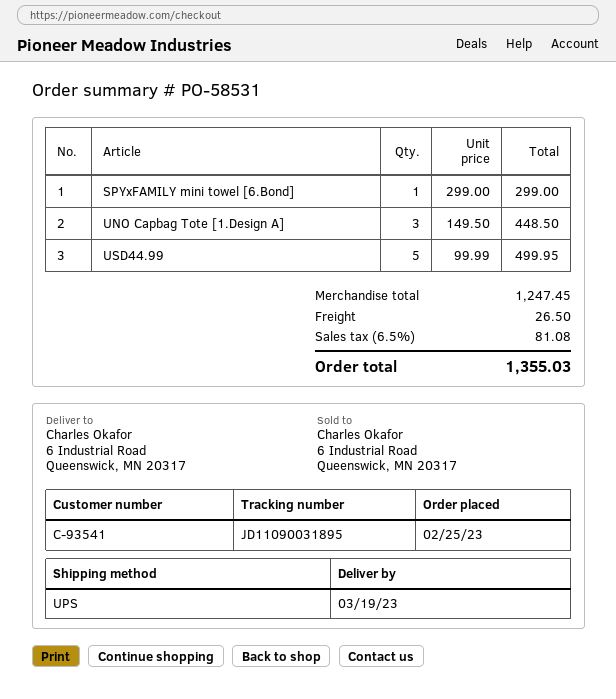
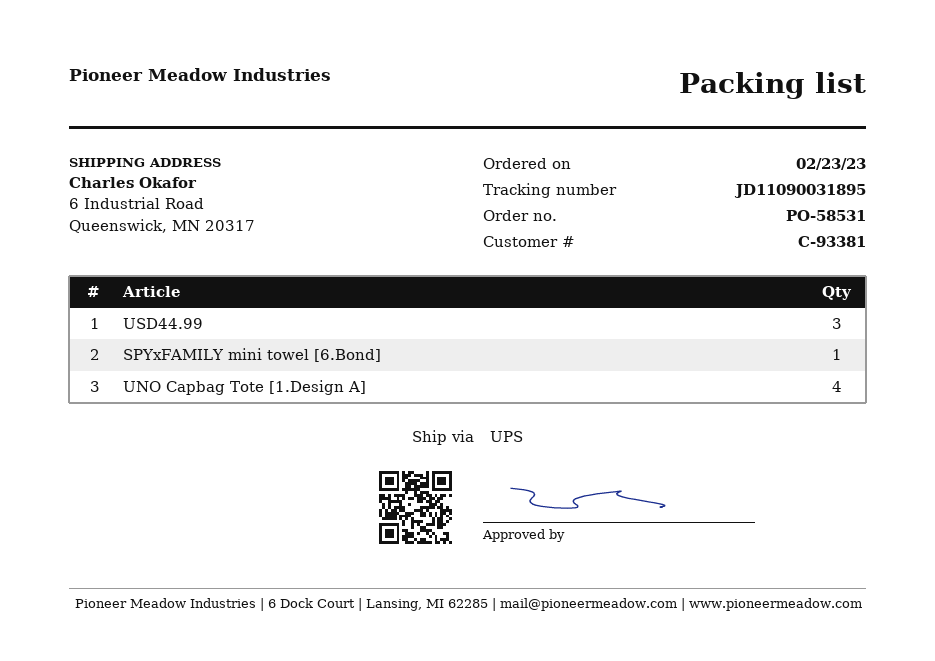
order date: 2023-02-25 -> 2023-02-23
customer number: C-93541 -> C-93381
UNO Capbag Tote [1.Design A]: 3 -> 4
USD44.99: 5 -> 3

